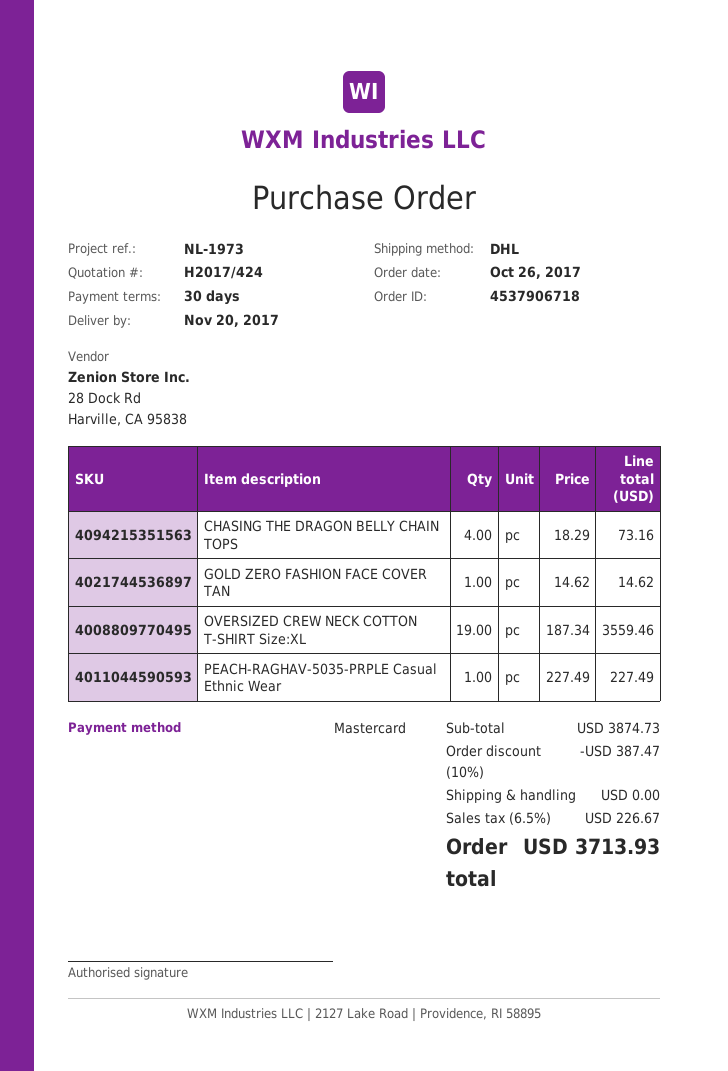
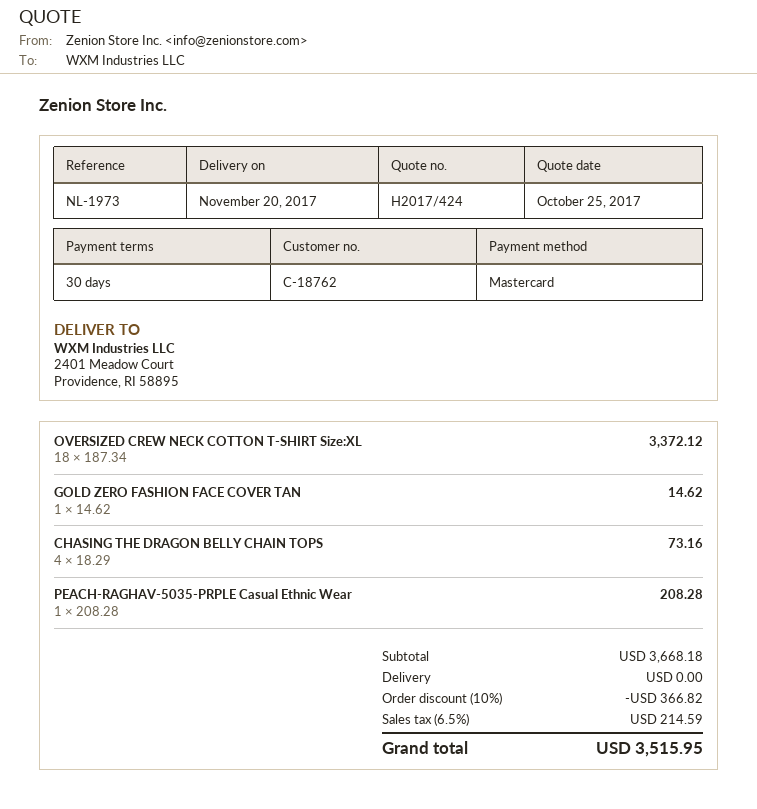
OVERSIZED CREW NECK COTTON T-SHIRT Size:XL: 19 x 187.34 = 3559.46 -> 18 x 187.34 = 3372.12
PEACH-RAGHAV-5035-PRPLE Casual Ethnic Wear: 1 x 227.49 = 227.49 -> 1 x 208.28 = 208.28
subtotal: 3874.73 -> 3668.18
discount: 10% = 387.47 -> 10% = 366.82
tax: 6.5% = 226.67 -> 6.5% = 214.59
total: 3713.93 -> 3515.95

